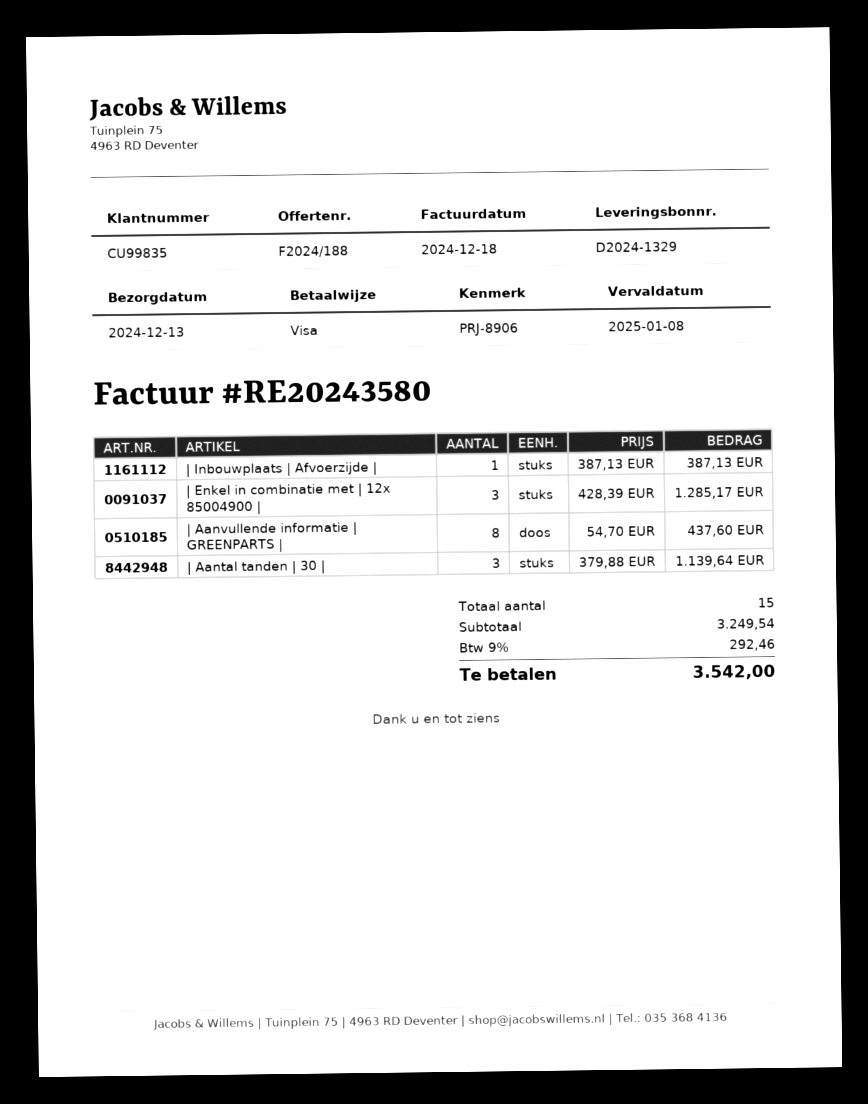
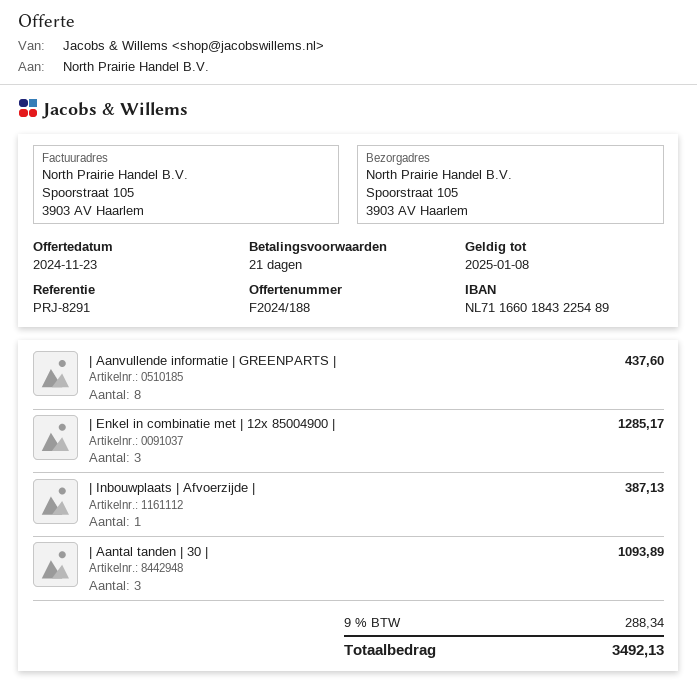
reference: PRJ-8906 -> PRJ-8291
| Aantal tanden | 30 |: 3 for 1139.64 -> 3 for 1093.89
tax: 9% = 292.46 -> 9% = 288.34
total: 3542.00 -> 3492.13

